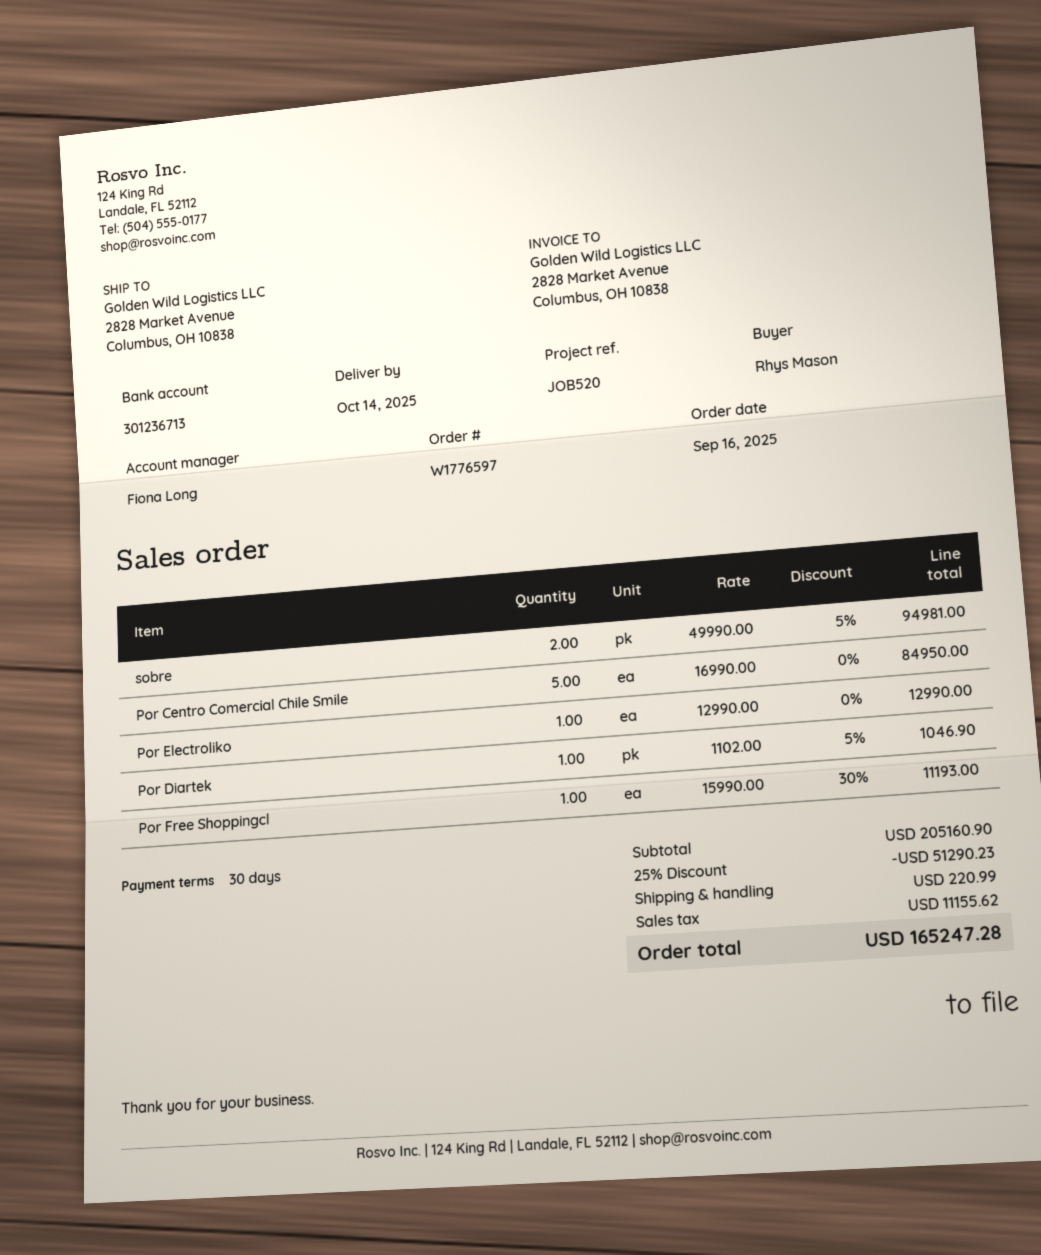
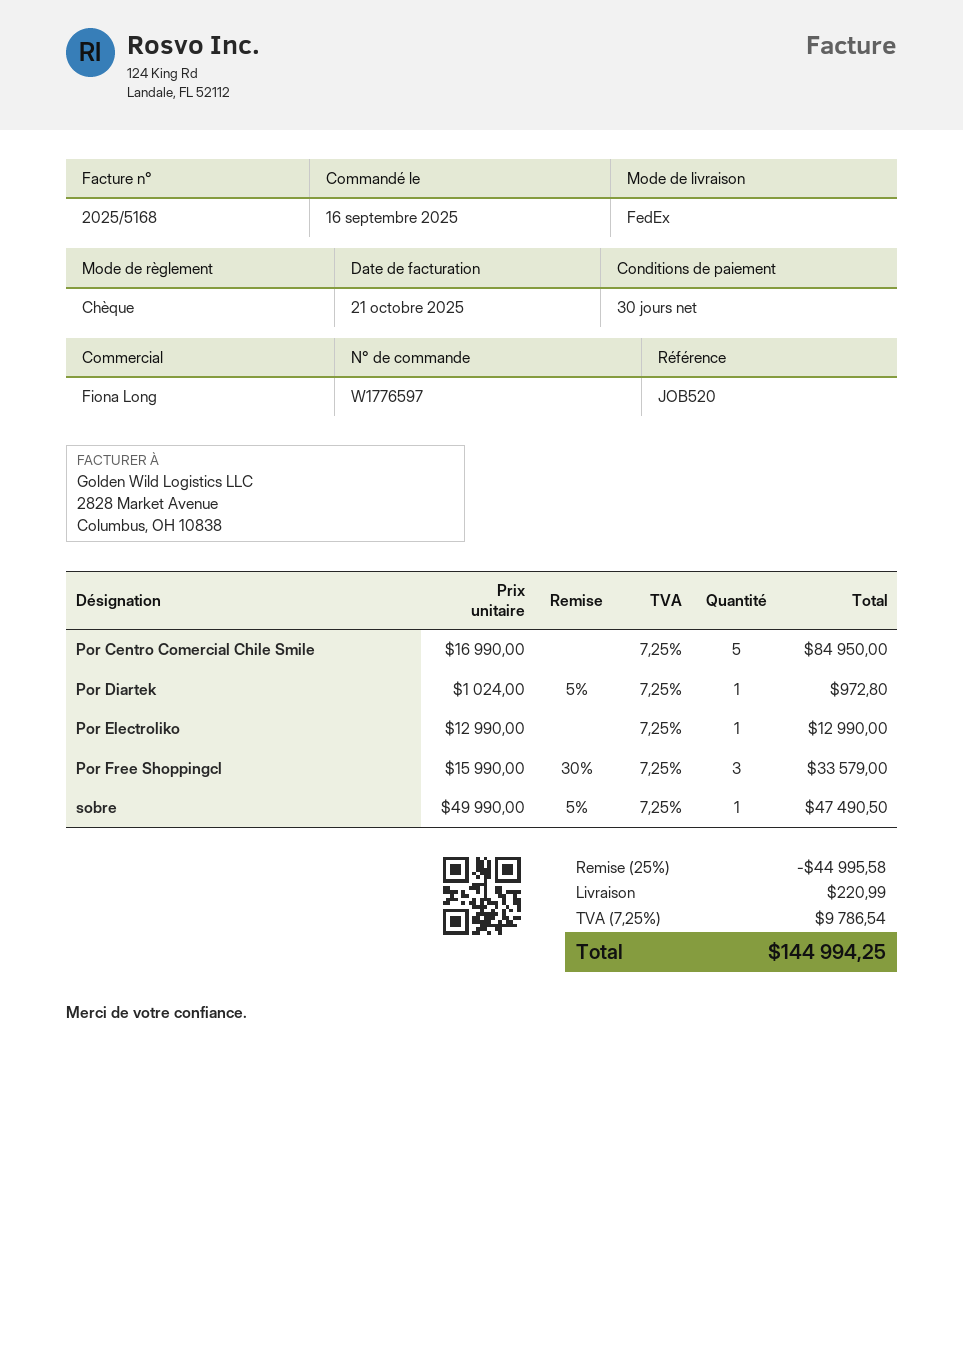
sobre: 2 x 49990.00 - 5% = 94981.00 -> 1 x 49990.00 - 5% = 47490.50
Por Diartek: 1 x 1102.00 - 5% = 1046.90 -> 1 x 1024.00 - 5% = 972.80
Por Free Shoppingcl: 1 x 15990.00 - 30% = 11193.00 -> 3 x 15990.00 - 30% = 33579.00
discount: 25% = 51290.23 -> 25% = 44995.58
tax: 11155.62 -> 9786.54
total: 165247.28 -> 144994.25

